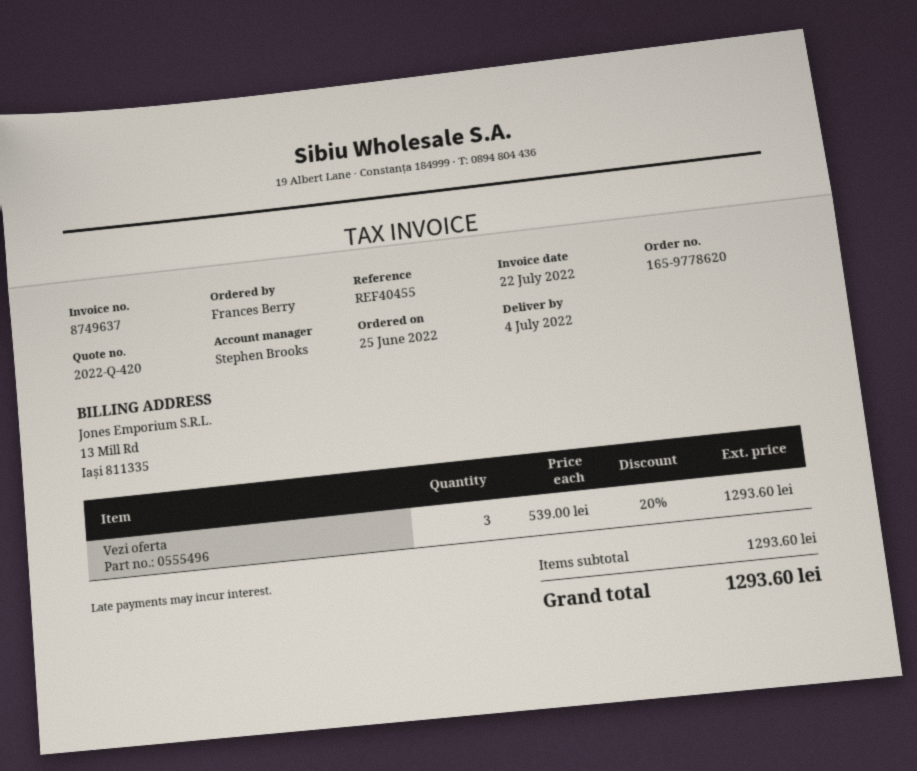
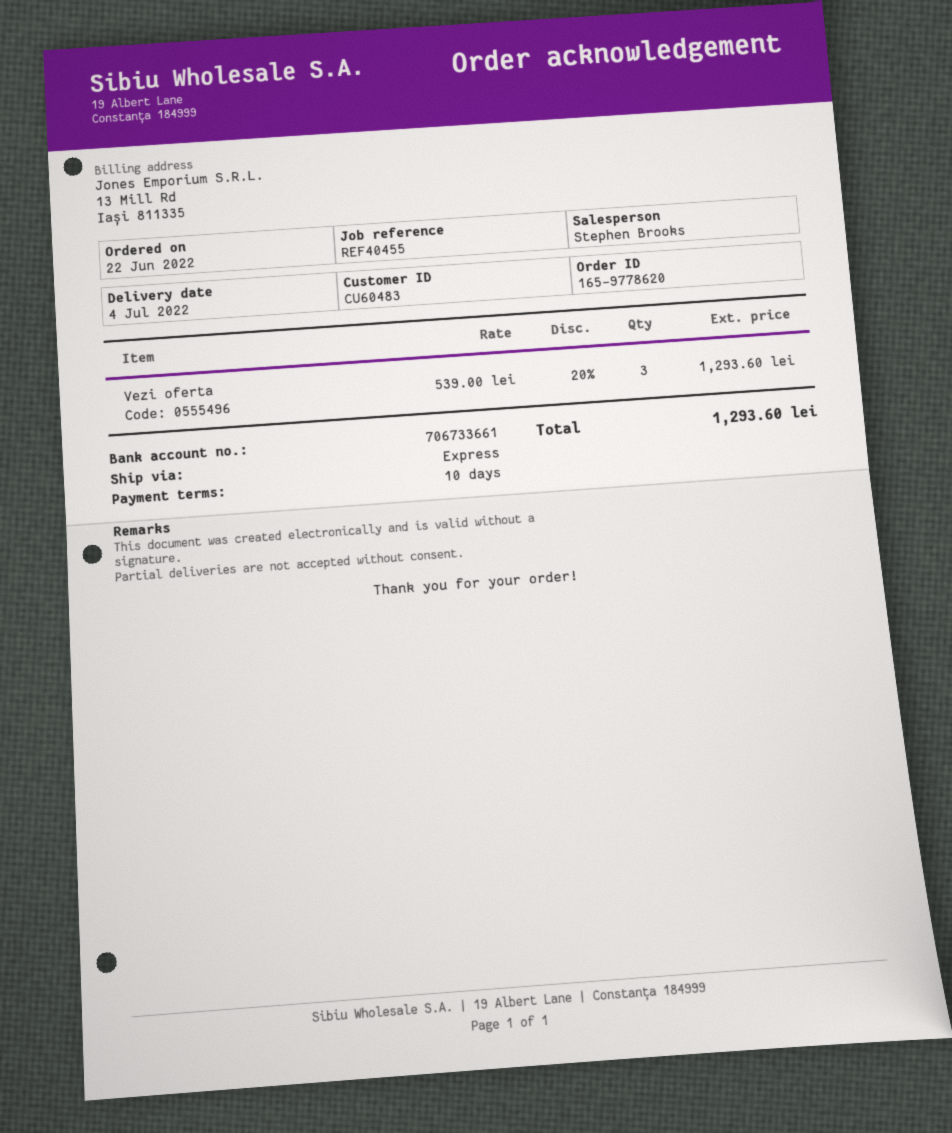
order date: 2022-06-25 -> 2022-06-22

